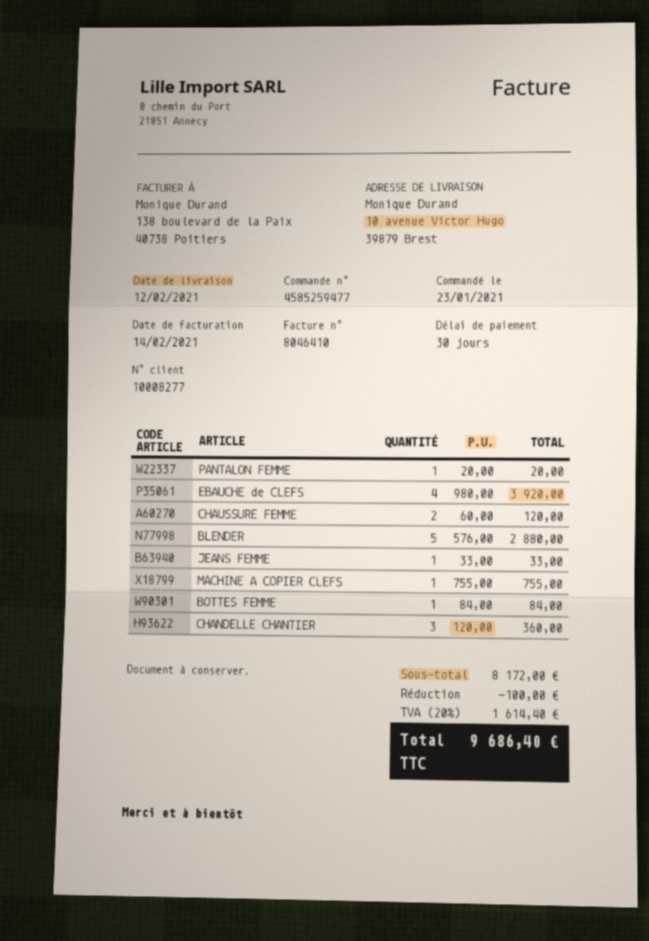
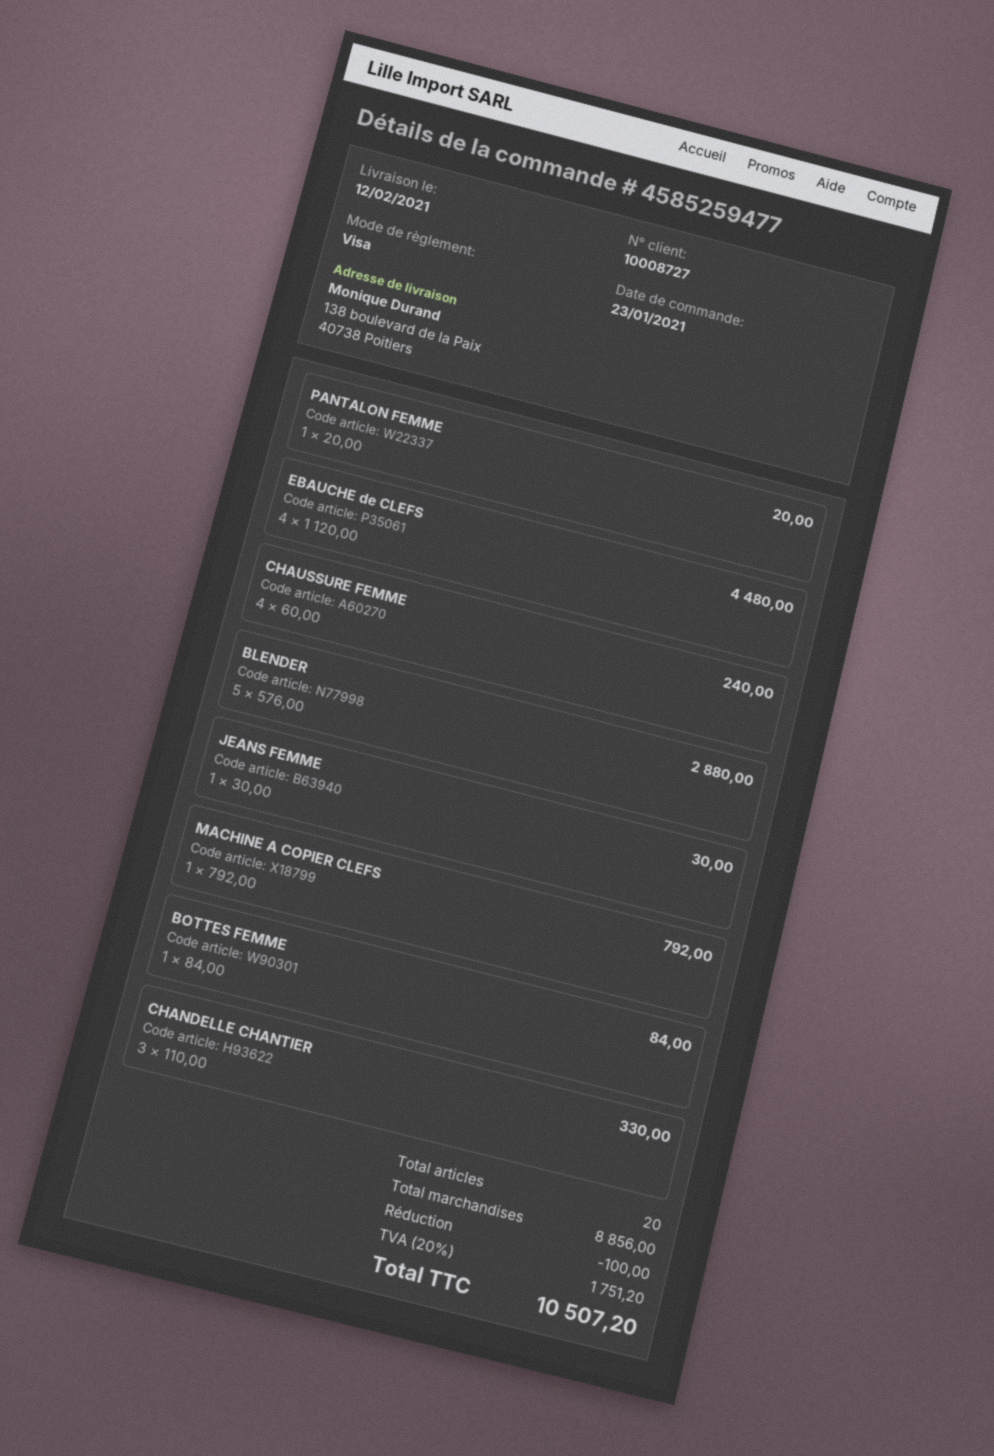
customer number: 10008277 -> 10008727
ship to: 10 avenue Victor Hugo, 39879 Brest -> 138 boulevard de la Paix, 40738 Poitiers
EBAUCHE de CLEFS: 4 x 980.00 = 3920.00 -> 4 x 1120.00 = 4480.00
CHAUSSURE FEMME: 2 x 60.00 = 120.00 -> 4 x 60.00 = 240.00
JEANS FEMME: 1 x 33.00 = 33.00 -> 1 x 30.00 = 30.00
MACHINE A COPIER CLEFS: 1 x 755.00 = 755.00 -> 1 x 792.00 = 792.00
CHANDELLE CHANTIER: 3 x 120.00 = 360.00 -> 3 x 110.00 = 330.00
subtotal: 8172.00 -> 8856.00
tax: 20% = 1614.40 -> 20% = 1751.20
total: 9686.40 -> 10507.20

